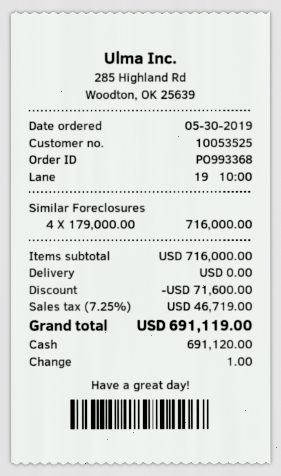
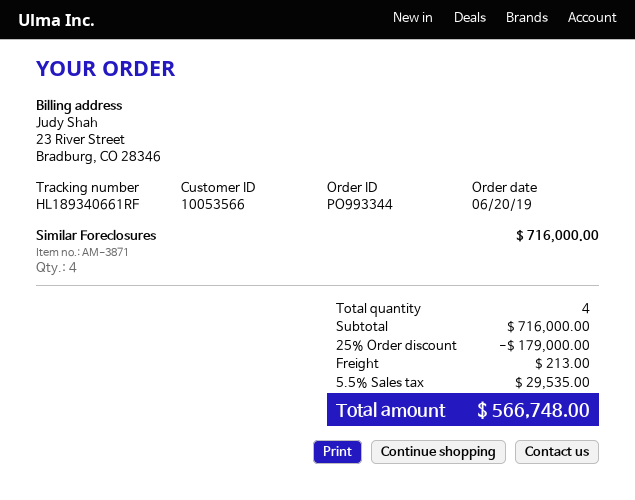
order number: PO993368 -> PO993344
order date: 2019-05-30 -> 2019-06-20
customer number: 10053525 -> 10053566
discount: 71600.00 -> 179000.00
shipping: 0.00 -> 213.00
tax: 7.25% = 46719.00 -> 5.5% = 29535.00
total: 691119.00 -> 566748.00

